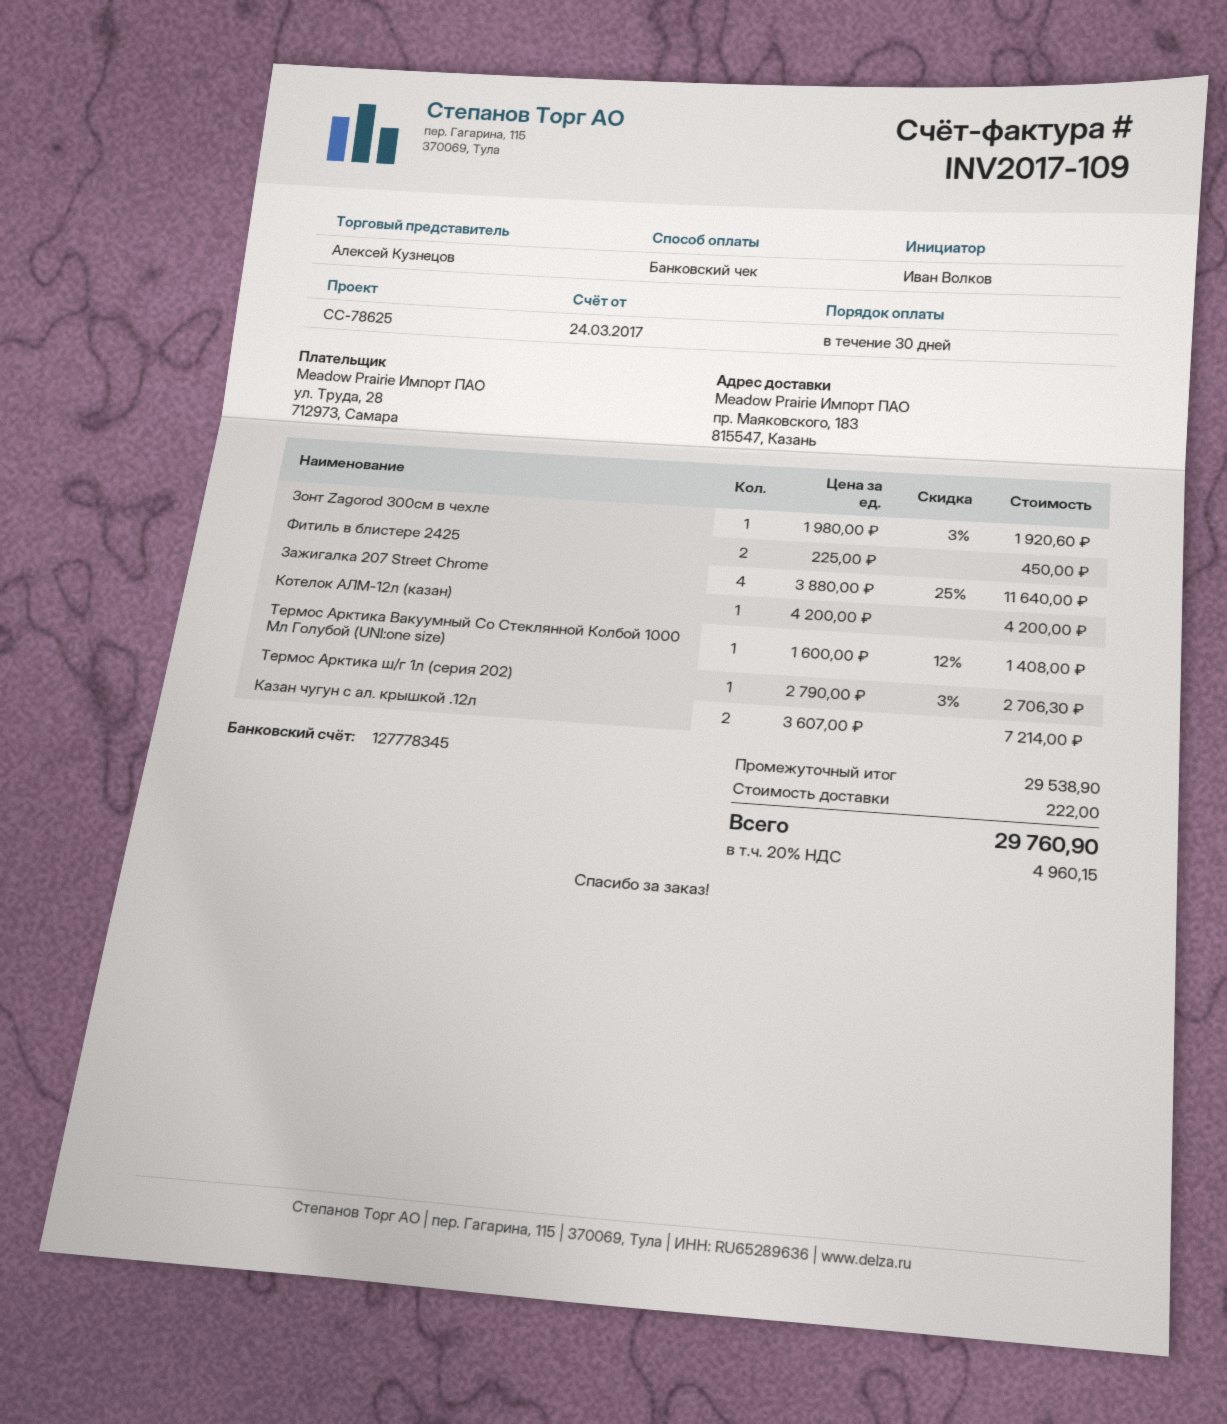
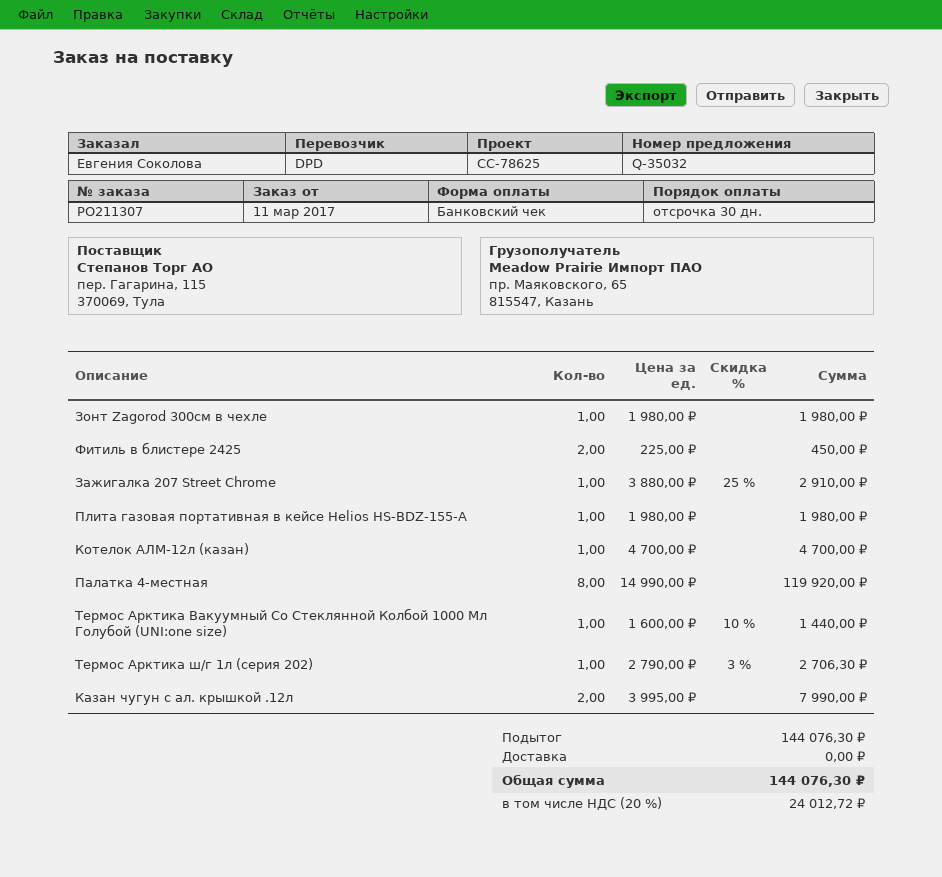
ordered by: Иван Волков -> Евгения Соколова
ship to: пр. Маяковского, 183, 815547, Казань -> пр. Маяковского, 65, 815547, Казань
Зонт Zagorod 300см в чехле: 1 x 1980.00 - 3% = 1920.60 -> 1 x 1980.00 = 1980.00
Зажигалка 207 Street Chrome: 4 x 3880.00 - 25% = 11640.00 -> 1 x 3880.00 - 25% = 2910.00
Котелок АЛМ-12л (казан): 1 x 4200.00 = 4200.00 -> 1 x 4700.00 = 4700.00
Термос Арктика Вакуумный Со Стеклянной Колбой 1000 Мл Голубой (UNI:one size): 1 x 1600.00 - 12% = 1408.00 -> 1 x 1600.00 - 10% = 1440.00
Казан чугун с ал. крышкой .12л: 2 x 3607.00 = 7214.00 -> 2 x 3995.00 = 7990.00
Плита газовая портативная в кейсе Helios HS-BDZ-155-A: none -> 1 x 1980.00 = 1980.00
Палатка 4-местная: none -> 8 x 14990.00 = 119920.00
subtotal: 29538.90 -> 144076.30
shipping: 222.00 -> 0.00
tax: 20% = 4960.15 -> 20% = 24012.72
total: 29760.90 -> 144076.30

